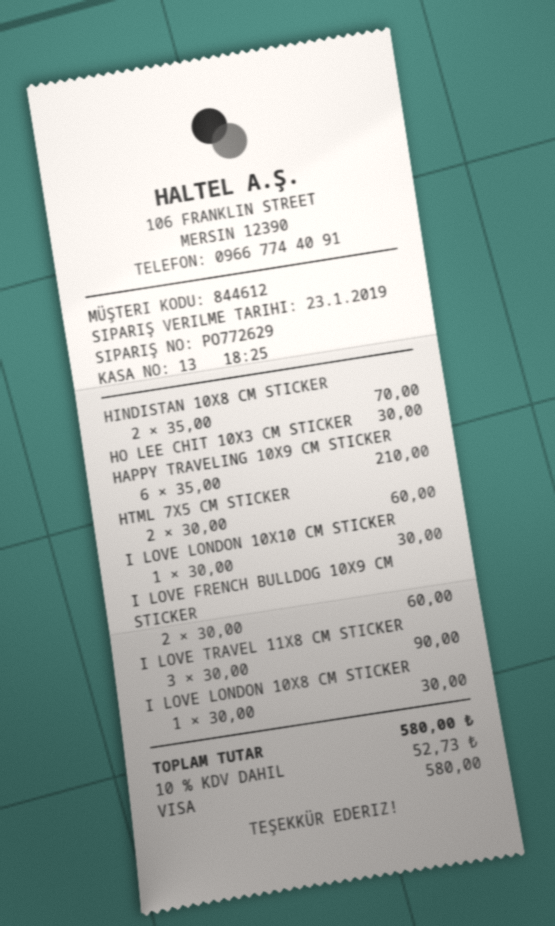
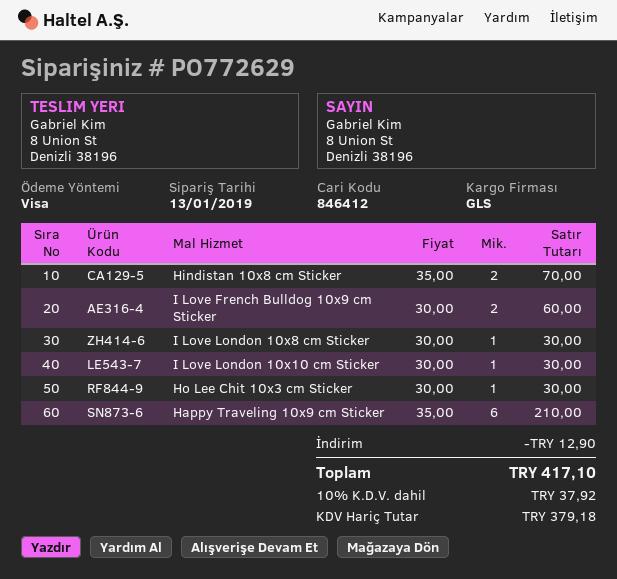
order date: 2019-01-23 -> 2019-01-13
customer number: 844612 -> 846412
HTML 7X5 CM STICKER: 2 x 30.00 = 60.00 -> none
I LOVE TRAVEL 11X8 CM STICKER: 3 x 30.00 = 90.00 -> none
discount: none -> 12.90
tax: 10% = 52.73 -> 10% = 37.92
total: 580.00 -> 417.10

